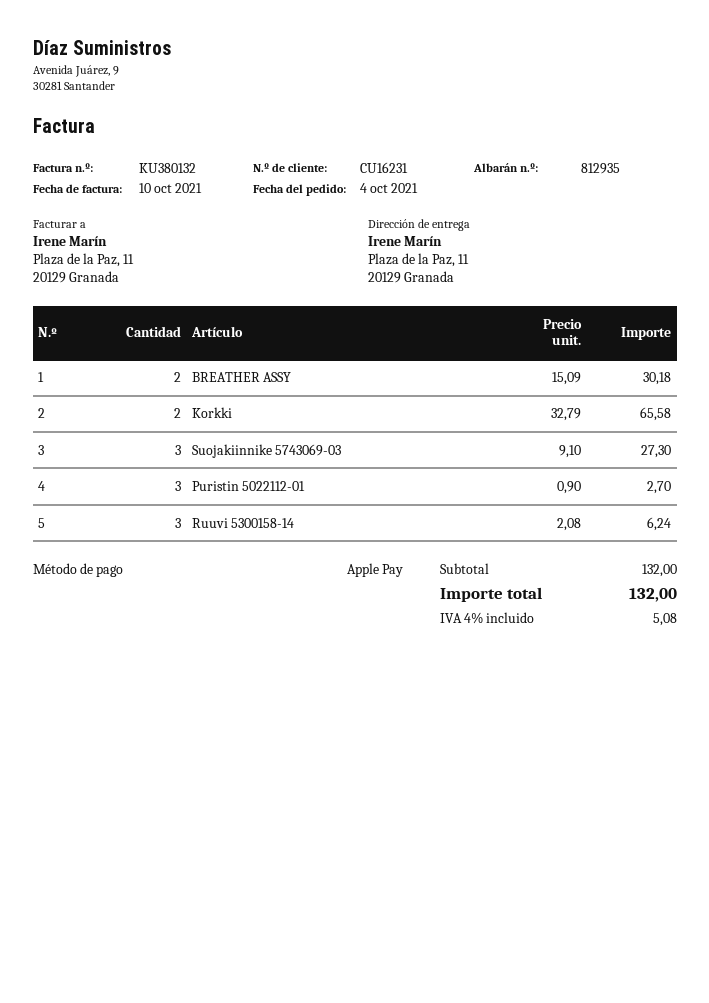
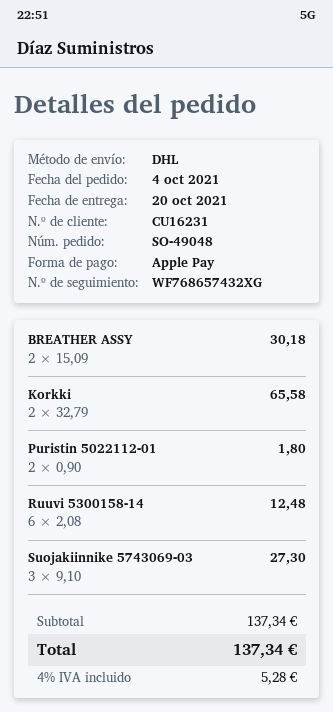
Puristin 5022112-01: 3 x 0.90 = 2.70 -> 2 x 0.90 = 1.80
Ruuvi 5300158-14: 3 x 2.08 = 6.24 -> 6 x 2.08 = 12.48
subtotal: 132.00 -> 137.34
tax: 4% = 5.08 -> 4% = 5.28
total: 132.00 -> 137.34

